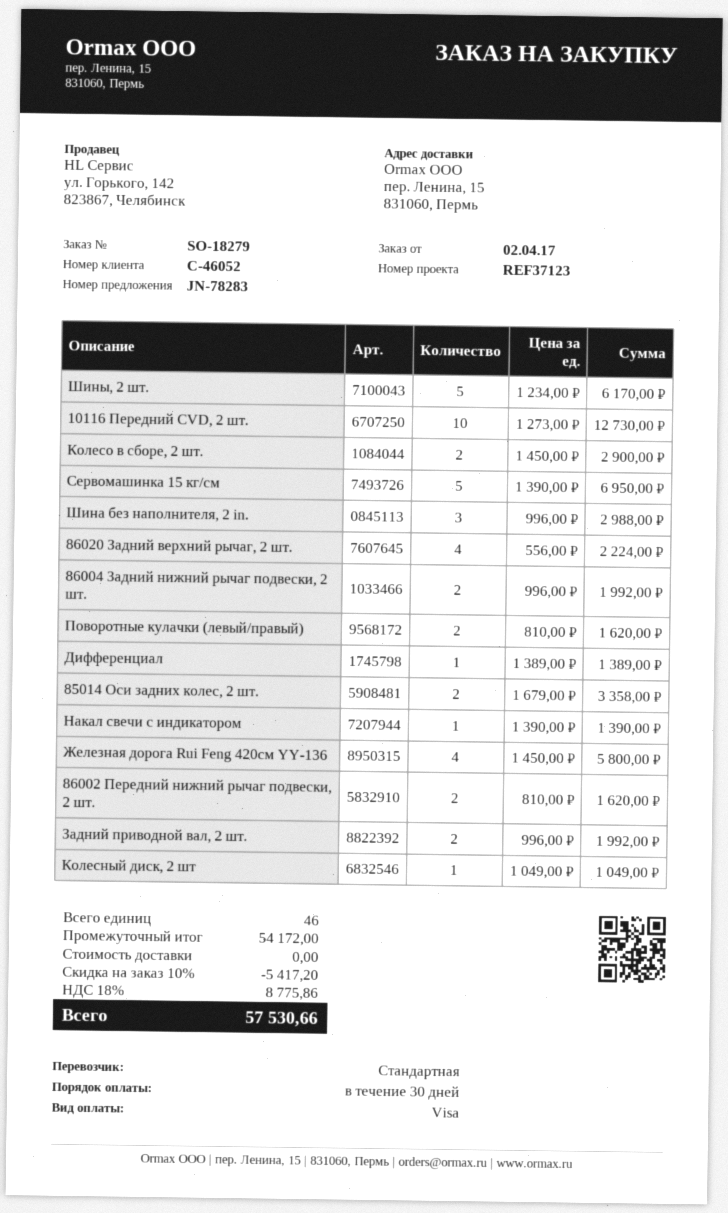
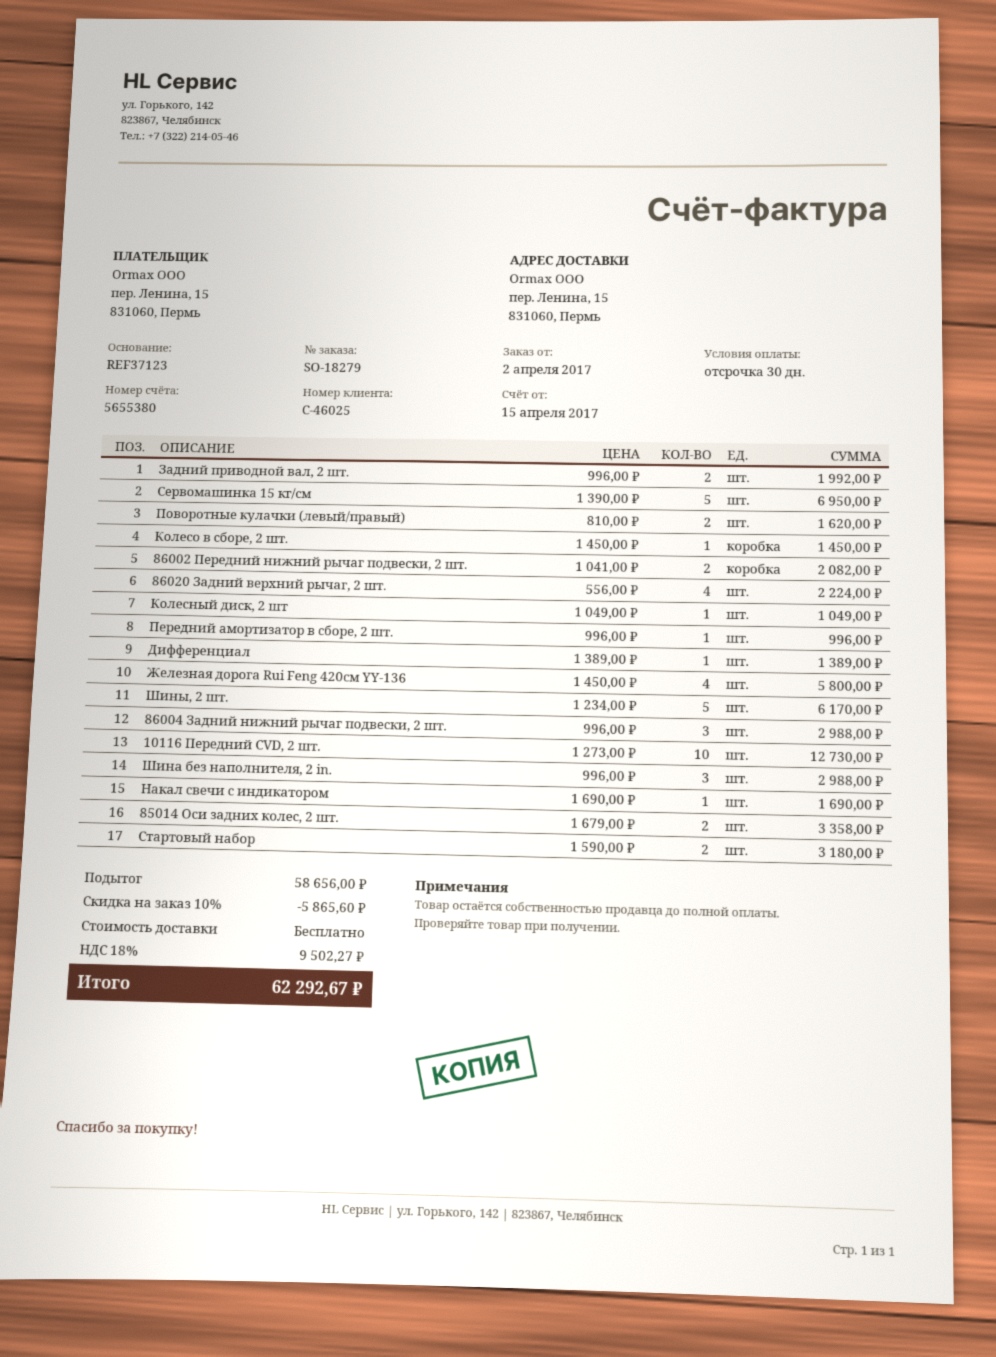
customer number: C-46052 -> C-46025
Колесо в сборе, 2 шт.: 2 x 1450.00 = 2900.00 -> 1 x 1450.00 = 1450.00
86004 Задний нижний рычаг подвески, 2 шт.: 2 x 996.00 = 1992.00 -> 3 x 996.00 = 2988.00
Накал свечи с индикатором: 1 x 1390.00 = 1390.00 -> 1 x 1690.00 = 1690.00
86002 Передний нижний рычаг подвески, 2 шт.: 2 x 810.00 = 1620.00 -> 2 x 1041.00 = 2082.00
Передний амортизатор в сборе, 2 шт.: none -> 1 x 996.00 = 996.00
Стартовый набор: none -> 2 x 1590.00 = 3180.00
subtotal: 54172.00 -> 58656.00
discount: 10% = 5417.20 -> 10% = 5865.60
tax: 18% = 8775.86 -> 18% = 9502.27
total: 57530.66 -> 62292.67

